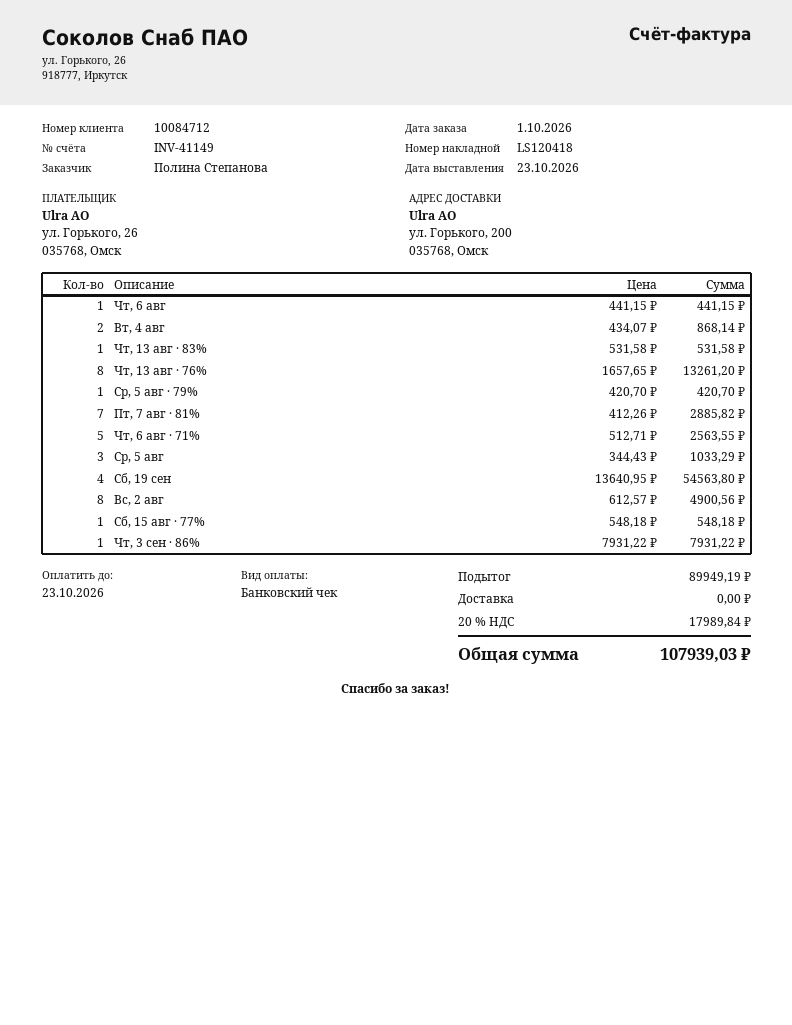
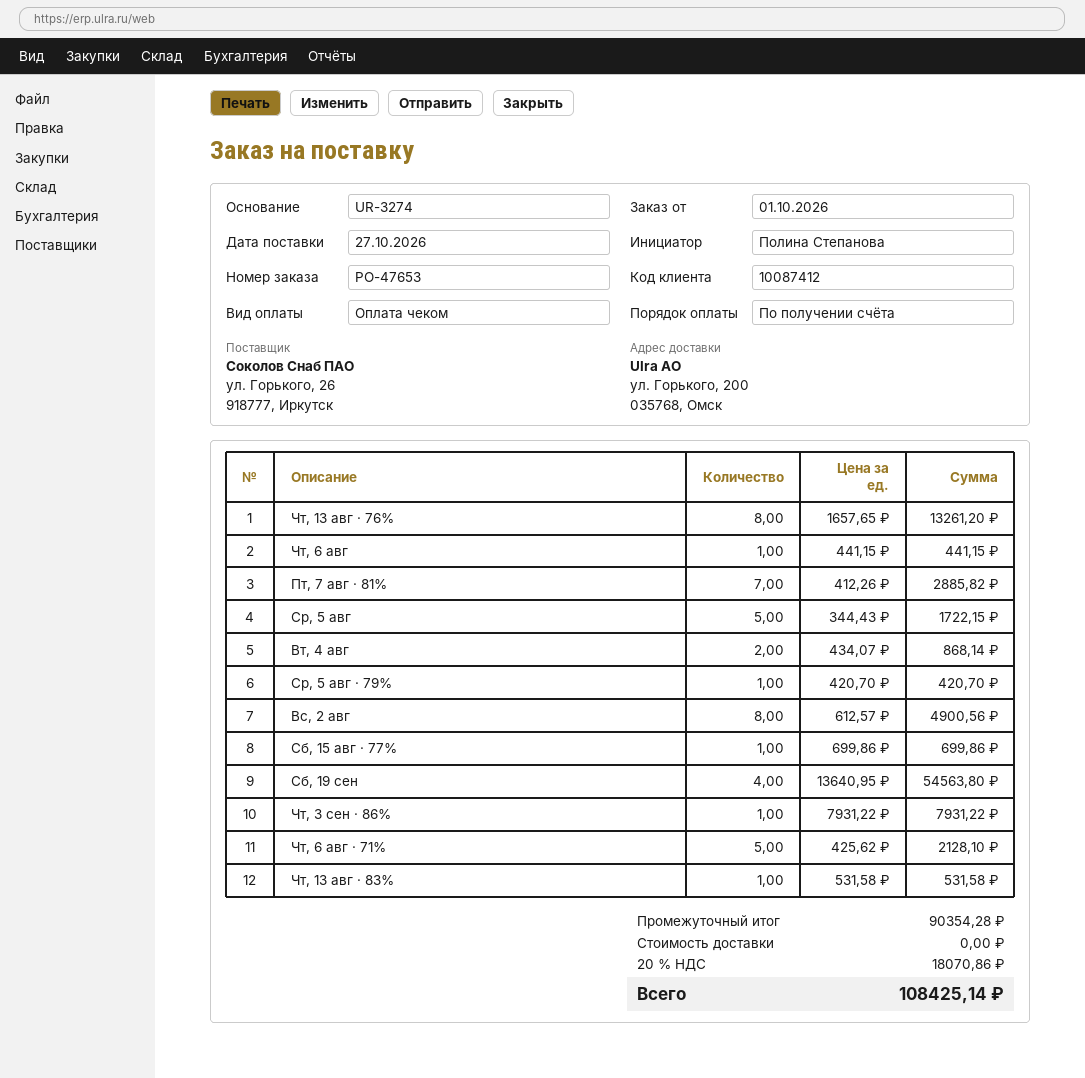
customer number: 10084712 -> 10087412
Чт, 6 авг · 71%: 5 x 512.71 = 2563.55 -> 5 x 425.62 = 2128.10
Ср, 5 авг: 3 x 344.43 = 1033.29 -> 5 x 344.43 = 1722.15
Сб, 15 авг · 77%: 1 x 548.18 = 548.18 -> 1 x 699.86 = 699.86
subtotal: 89949.19 -> 90354.28
tax: 20% = 17989.84 -> 20% = 18070.86
total: 107939.03 -> 108425.14

